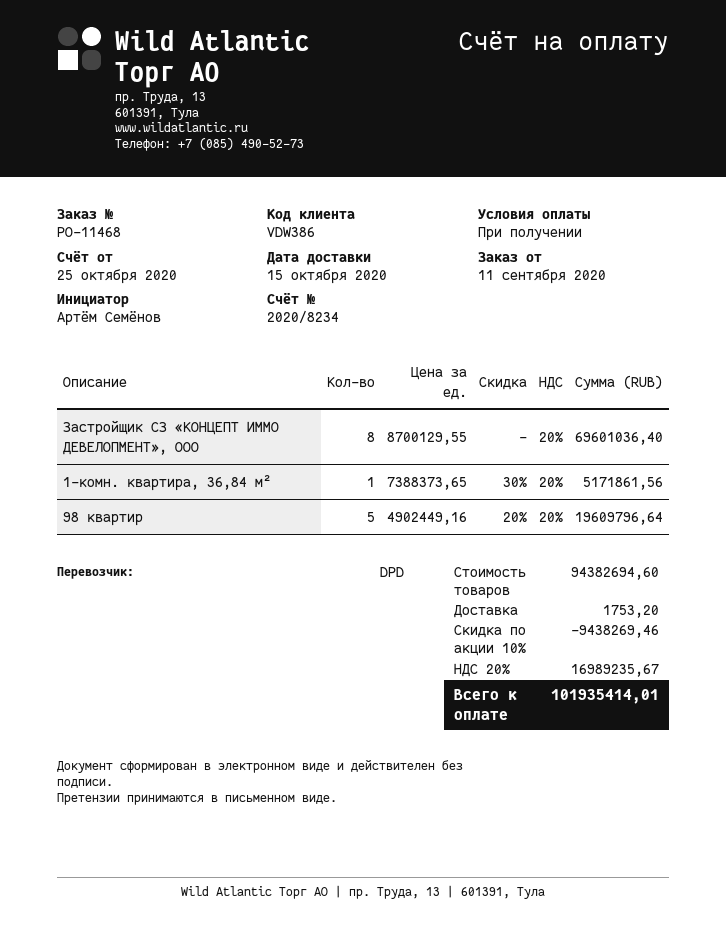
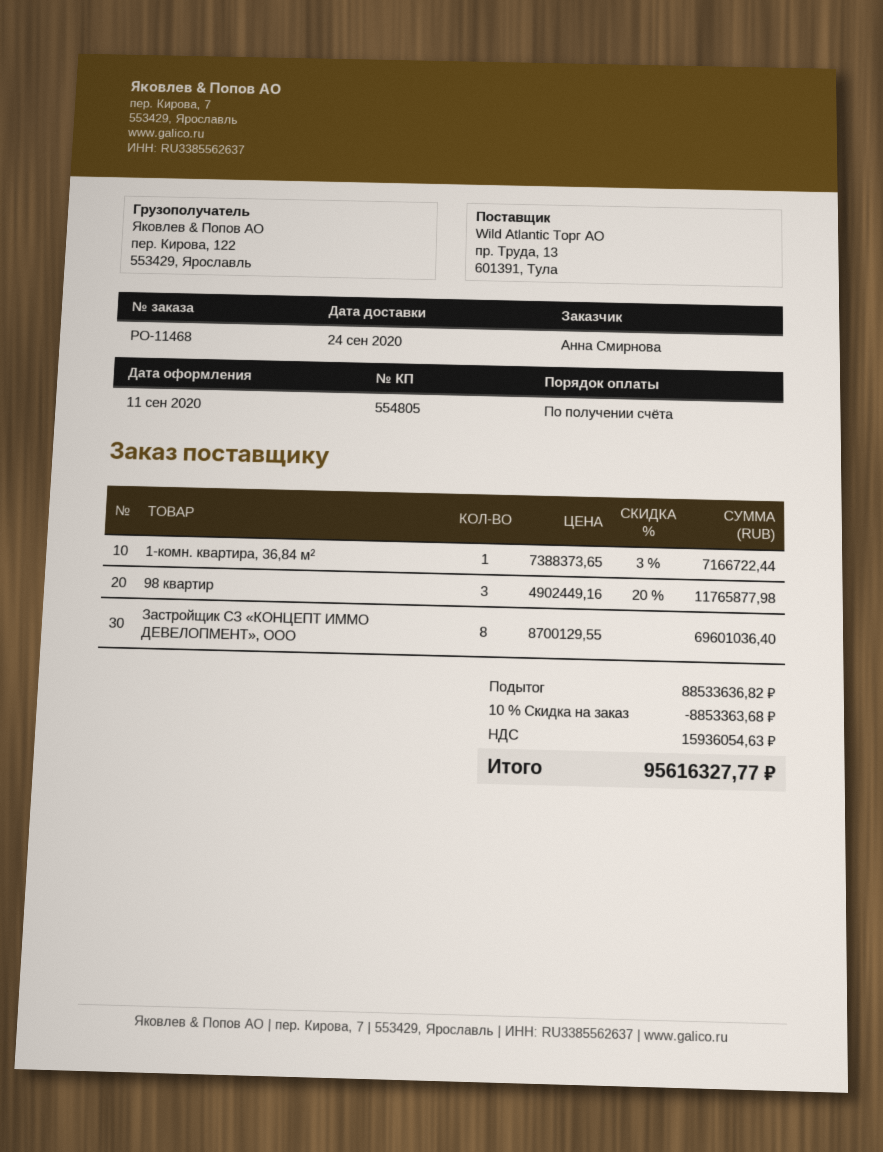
delivery date: 2020-10-15 -> 2020-09-24
ordered by: Артём Семёнов -> Анна Смирнова
1-комн. квартира, 36,84 м²: 1 x 7388373.65 - 30% = 5171861.56 -> 1 x 7388373.65 - 3% = 7166722.44
98 квартир: 5 x 4902449.16 - 20% = 19609796.64 -> 3 x 4902449.16 - 20% = 11765877.98
subtotal: 94382694.60 -> 88533636.82
discount: 10% = 9438269.46 -> 10% = 8853363.68
shipping: 1753.20 -> none
tax: 16989235.67 -> 15936054.63
total: 101935414.01 -> 95616327.77

